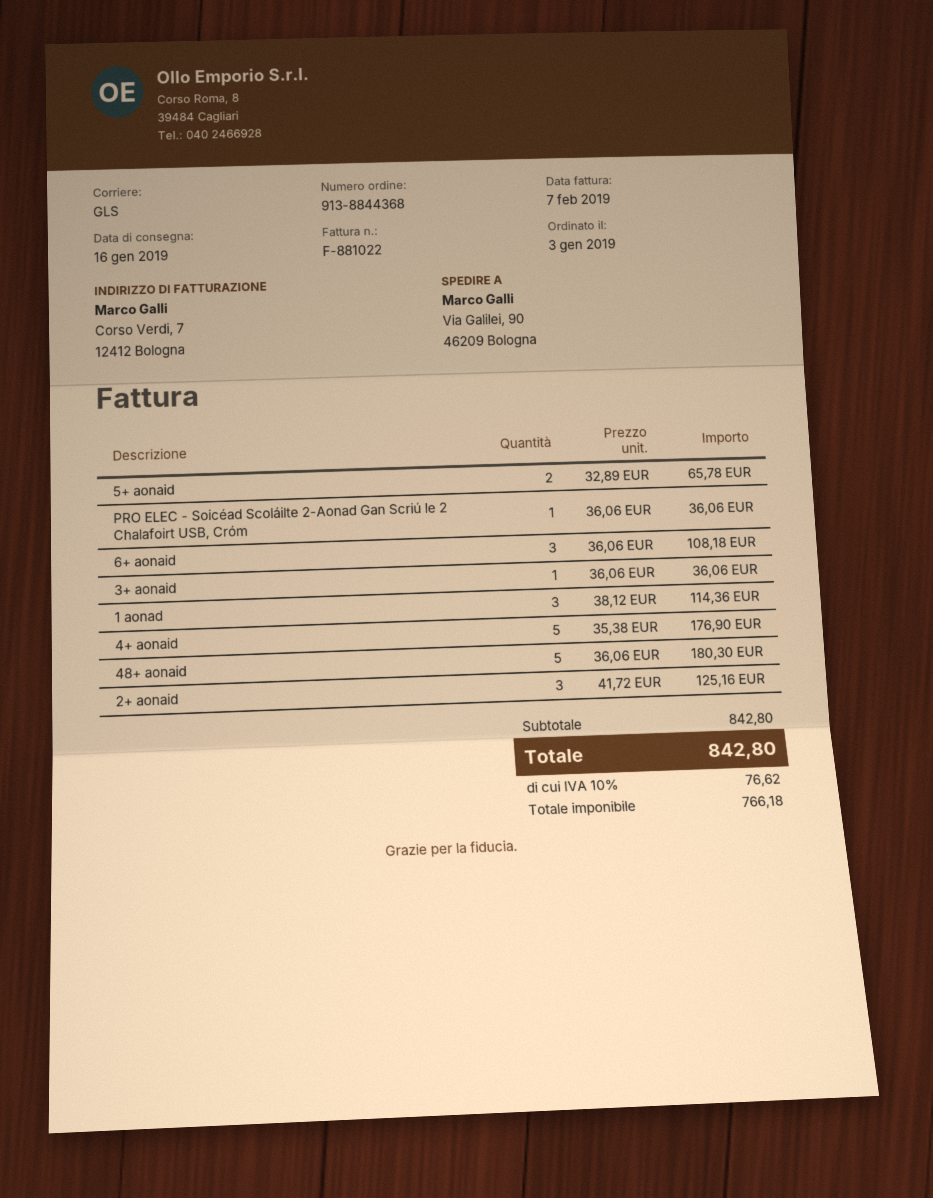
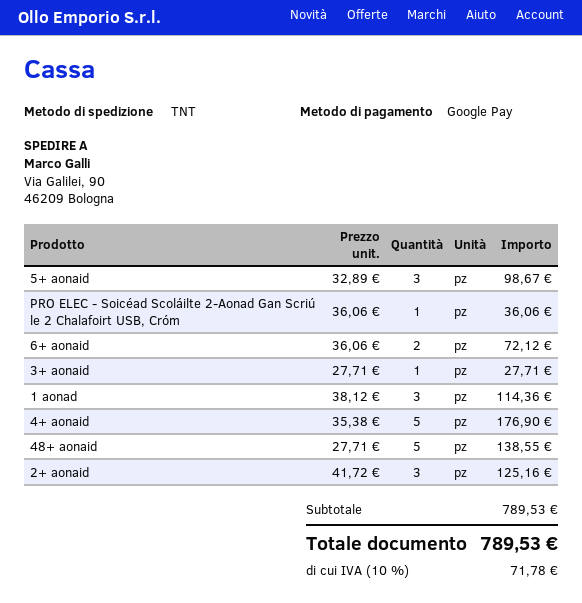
shipping method: GLS -> TNT
5+ aonaid: 2 x 32.89 = 65.78 -> 3 x 32.89 = 98.67
6+ aonaid: 3 x 36.06 = 108.18 -> 2 x 36.06 = 72.12
3+ aonaid: 1 x 36.06 = 36.06 -> 1 x 27.71 = 27.71
48+ aonaid: 5 x 36.06 = 180.30 -> 5 x 27.71 = 138.55
subtotal: 842.80 -> 789.53
tax: 10% = 76.62 -> 10% = 71.78
total: 842.80 -> 789.53

